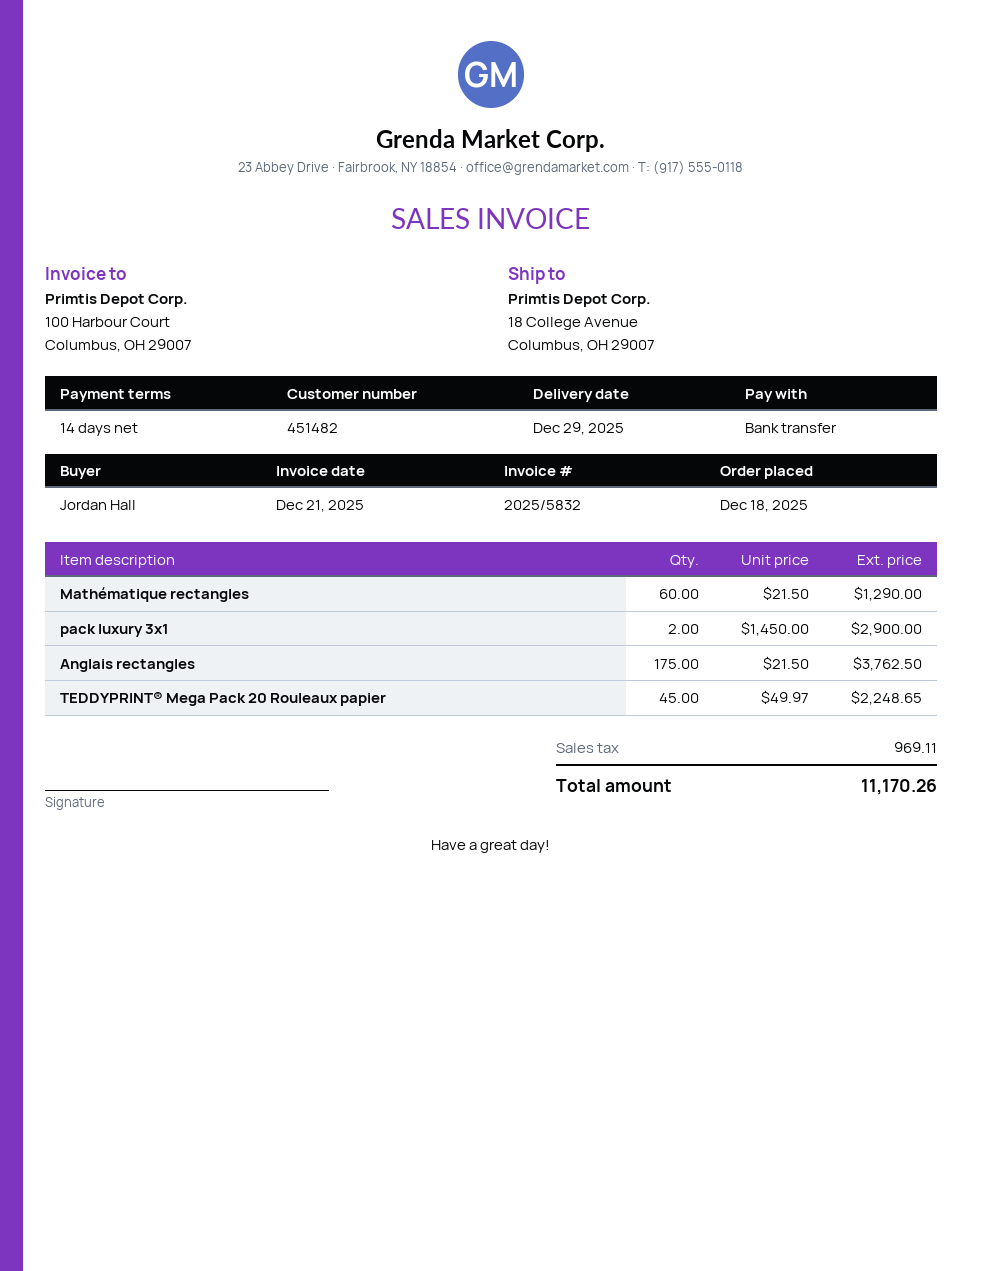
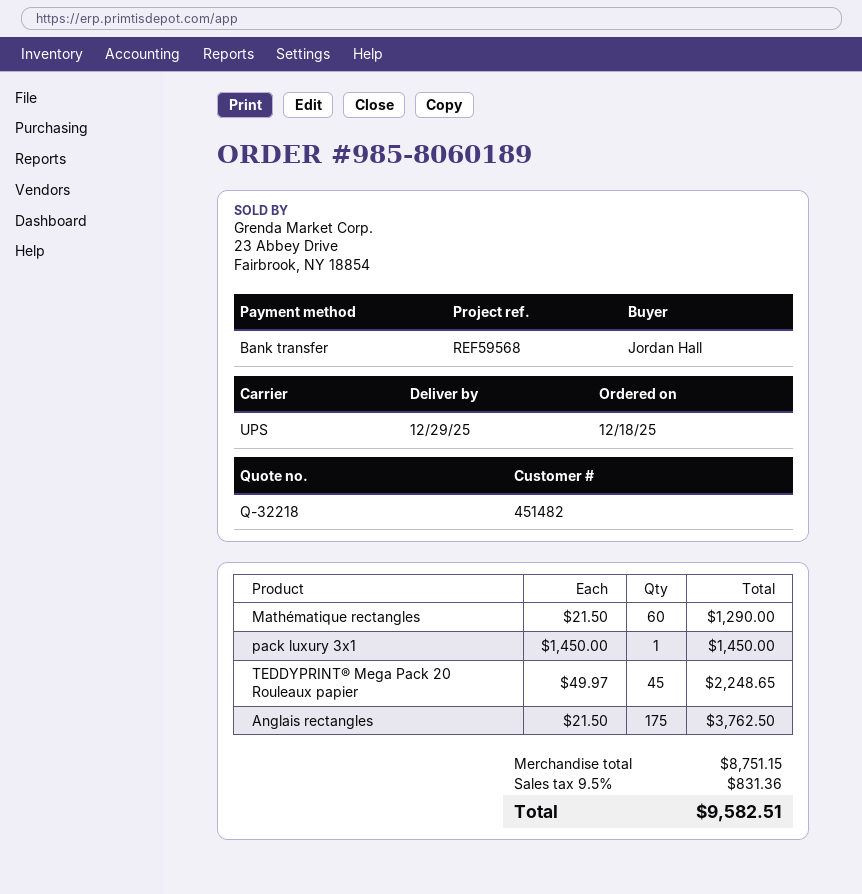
pack luxury 3x1: 2 x 1450.00 = 2900.00 -> 1 x 1450.00 = 1450.00
tax: 969.11 -> 831.36
total: 11170.26 -> 9582.51

